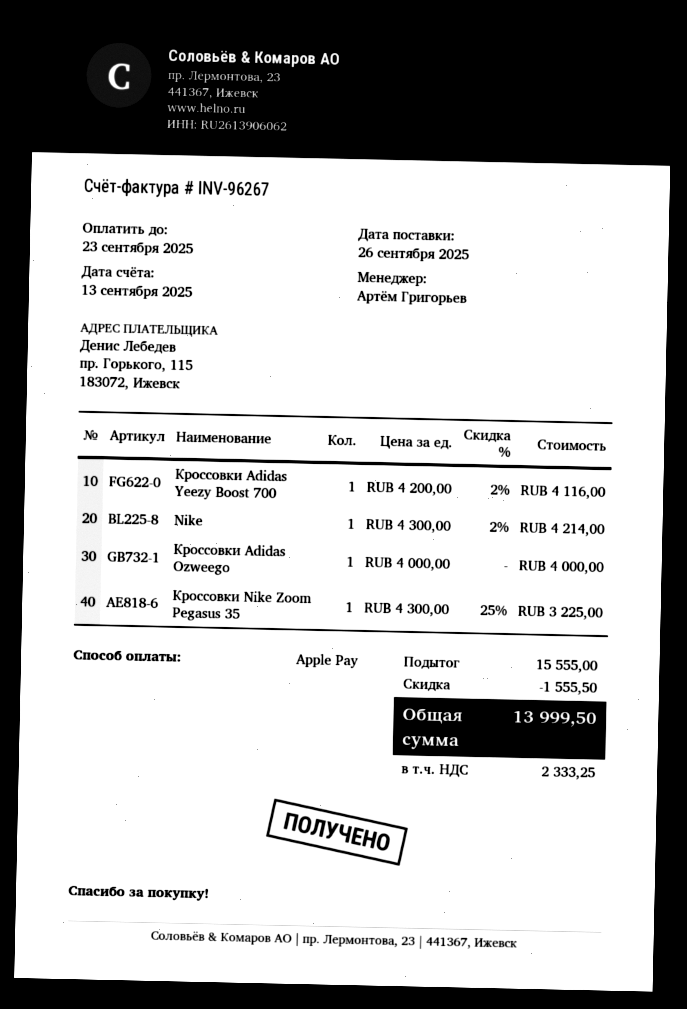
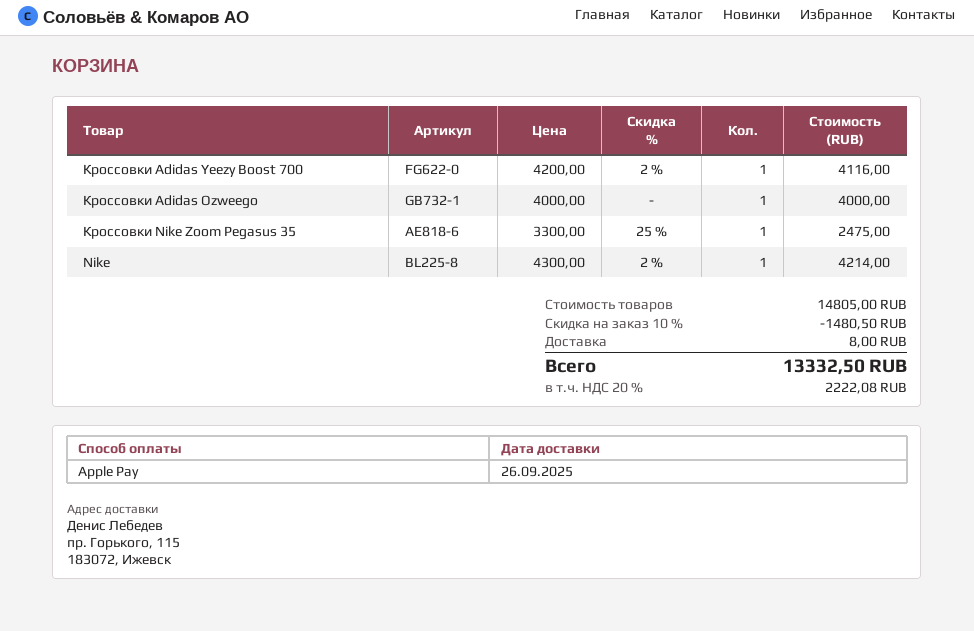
Кроссовки Nike Zoom Pegasus 35: 1 x 4300.00 - 25% = 3225.00 -> 1 x 3300.00 - 25% = 2475.00
subtotal: 15555.00 -> 14805.00
discount: 1555.50 -> 1480.50
shipping: none -> 8.00
tax: 2333.25 -> 2222.08
total: 13999.50 -> 13332.50

